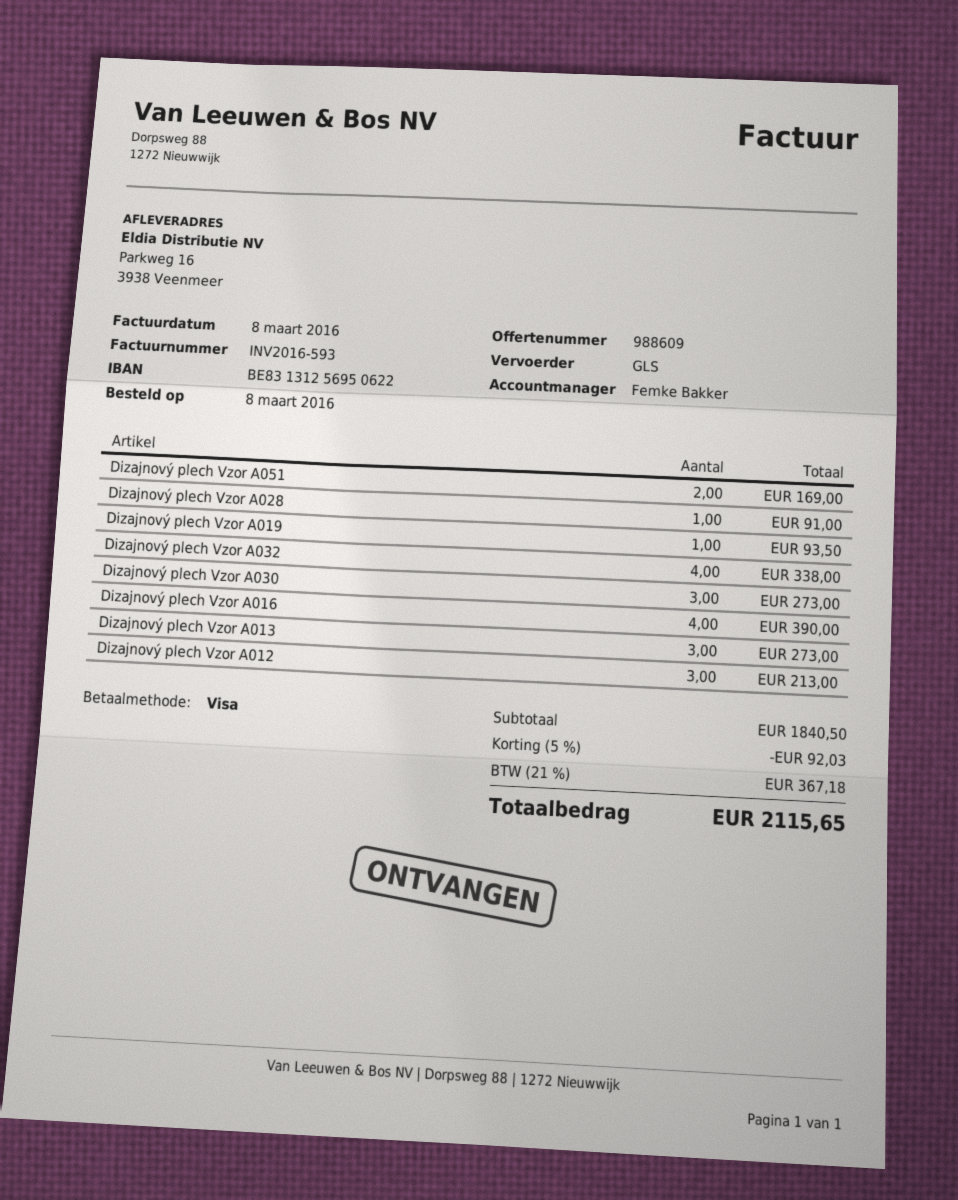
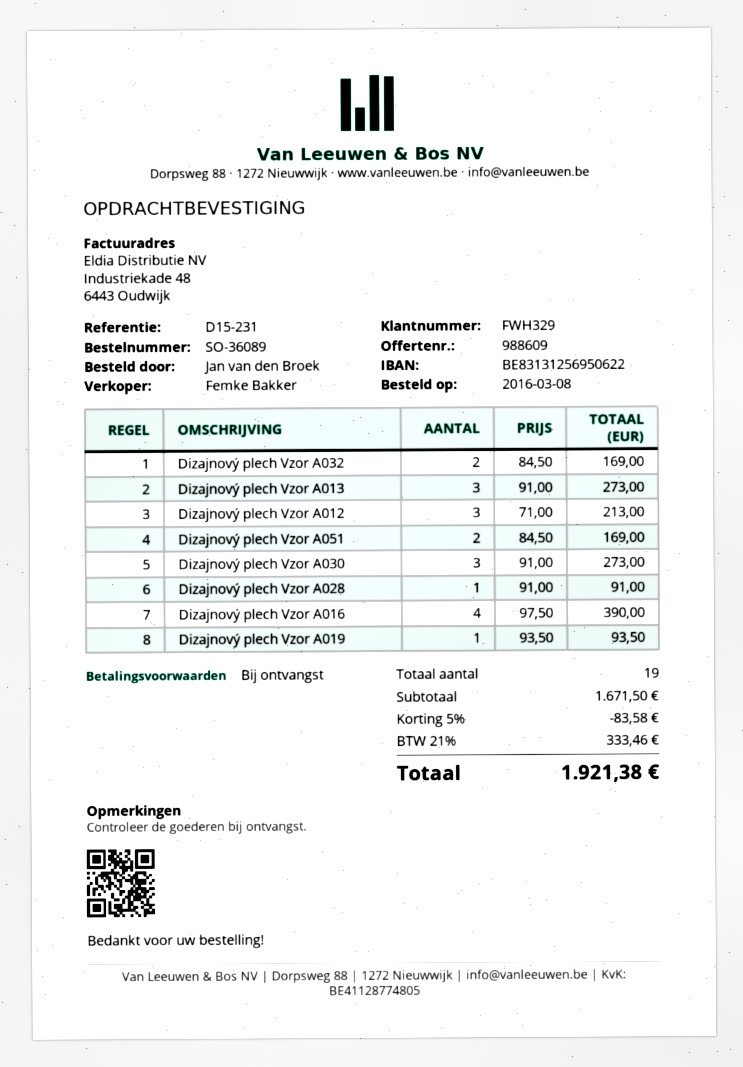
Dizajnový plech Vzor A032: 4 for 338.00 -> 2 for 169.00
subtotal: 1840.50 -> 1671.50
discount: 5% = 92.03 -> 5% = 83.58
tax: 21% = 367.18 -> 21% = 333.46
total: 2115.65 -> 1921.38

